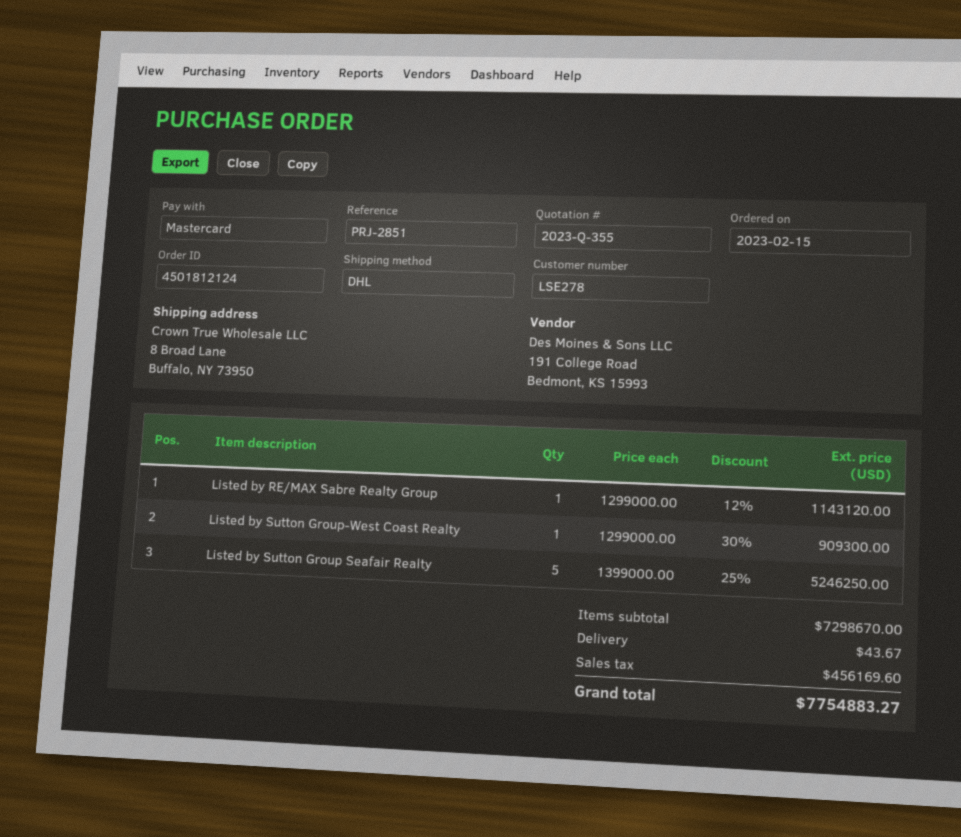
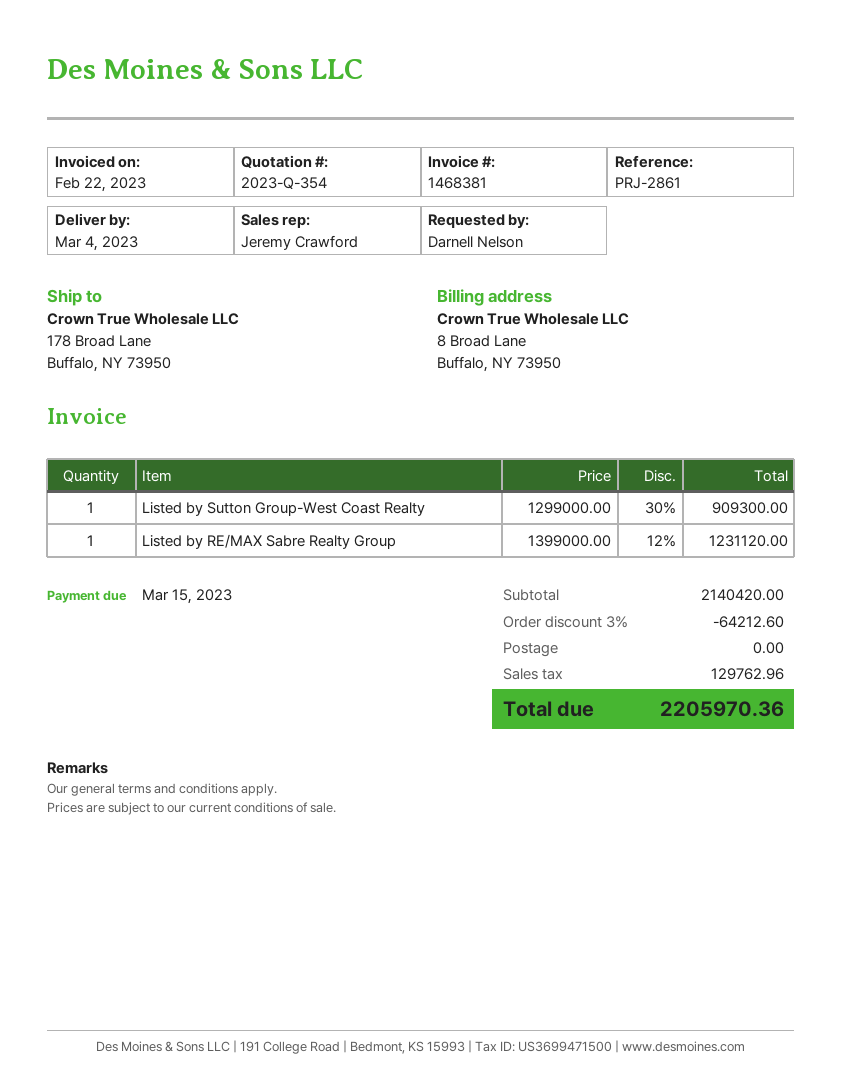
quote number: 2023-Q-355 -> 2023-Q-354
reference: PRJ-2851 -> PRJ-2861
ship to: 8 Broad Lane, Buffalo, NY 73950 -> 178 Broad Lane, Buffalo, NY 73950
Listed by RE/MAX Sabre Realty Group: 1 x 1299000.00 - 12% = 1143120.00 -> 1 x 1399000.00 - 12% = 1231120.00
Listed by Sutton Group Seafair Realty: 5 x 1399000.00 - 25% = 5246250.00 -> none
subtotal: 7298670.00 -> 2140420.00
discount: none -> 3% = 64212.60
shipping: 43.67 -> 0.00
tax: 456169.60 -> 129762.96
total: 7754883.27 -> 2205970.36

